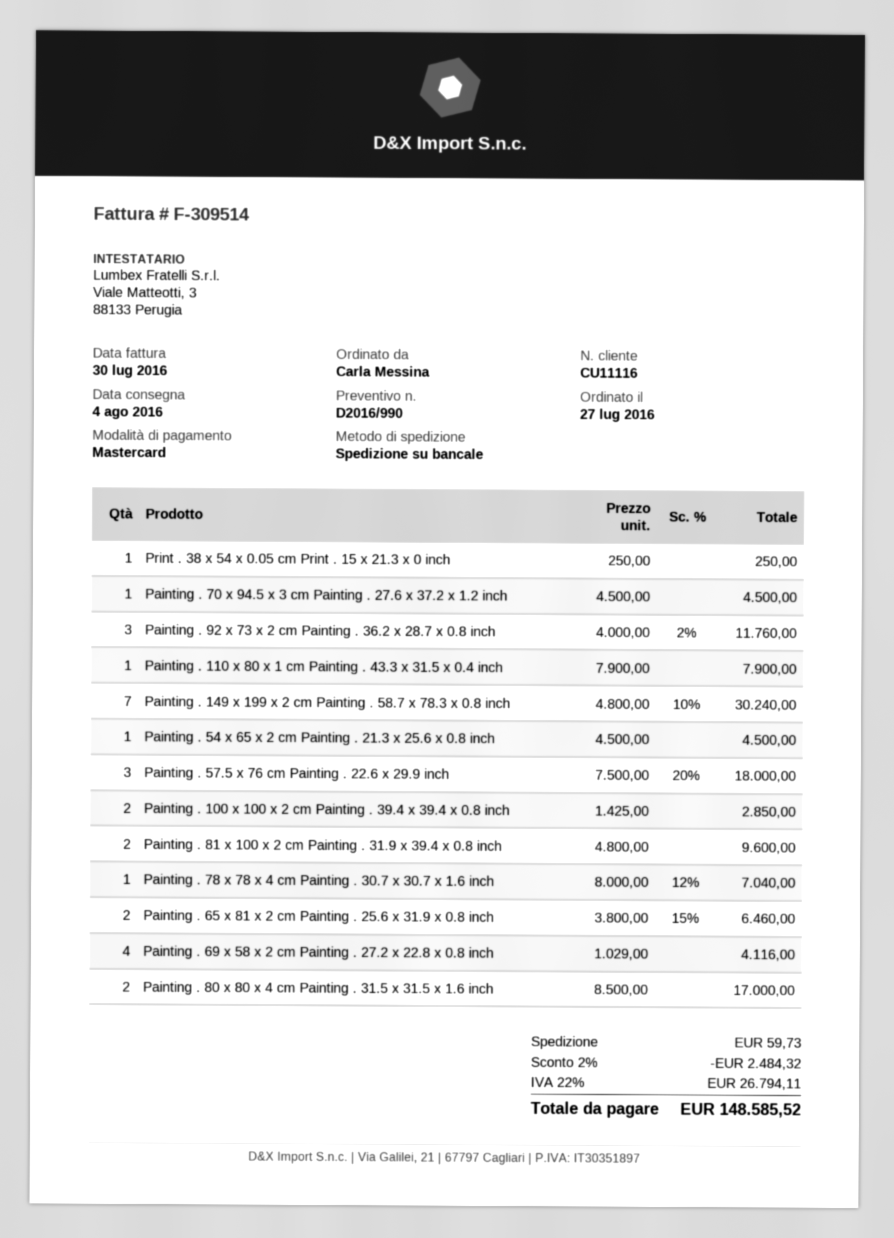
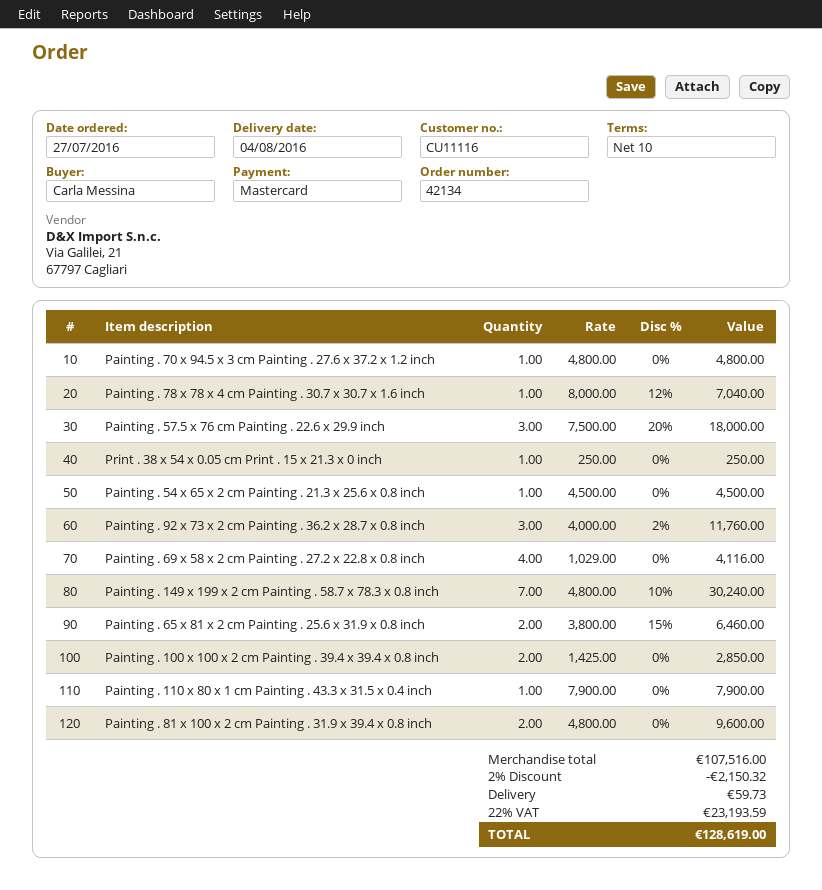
Painting . 70 x 94.5 x 3 cm Painting . 27.6 x 37.2 x 1.2 inch: 1 x 4500.00 = 4500.00 -> 1 x 4800.00 = 4800.00
Painting . 80 x 80 x 4 cm Painting . 31.5 x 31.5 x 1.6 inch: 2 x 8500.00 = 17000.00 -> none
discount: 2% = 2484.32 -> 2% = 2150.32
tax: 22% = 26794.11 -> 22% = 23193.59
total: 148585.52 -> 128619.00

